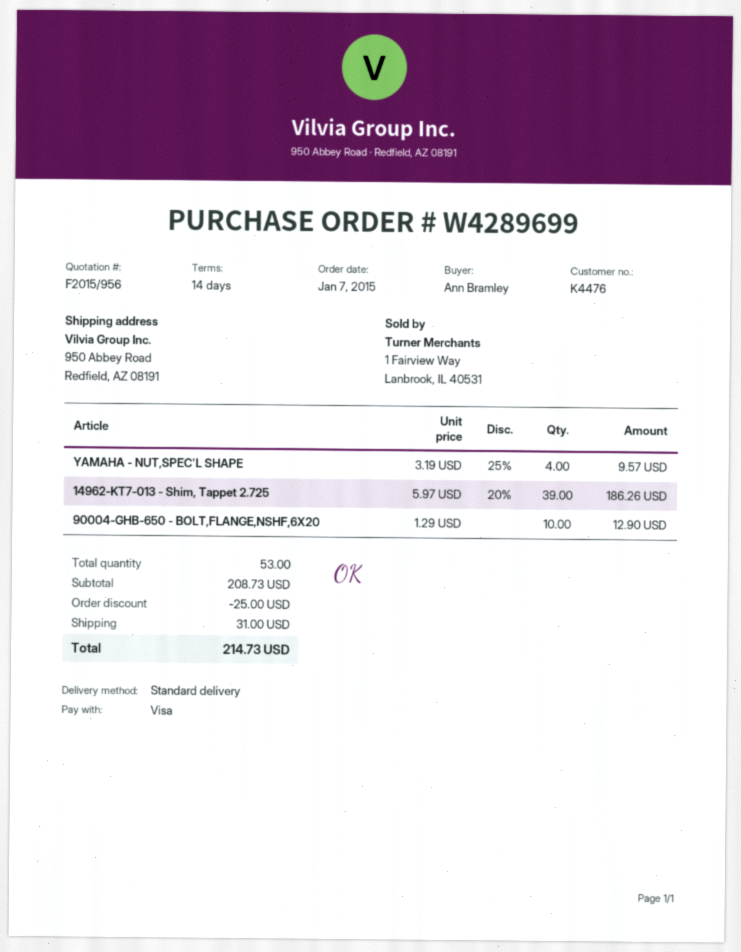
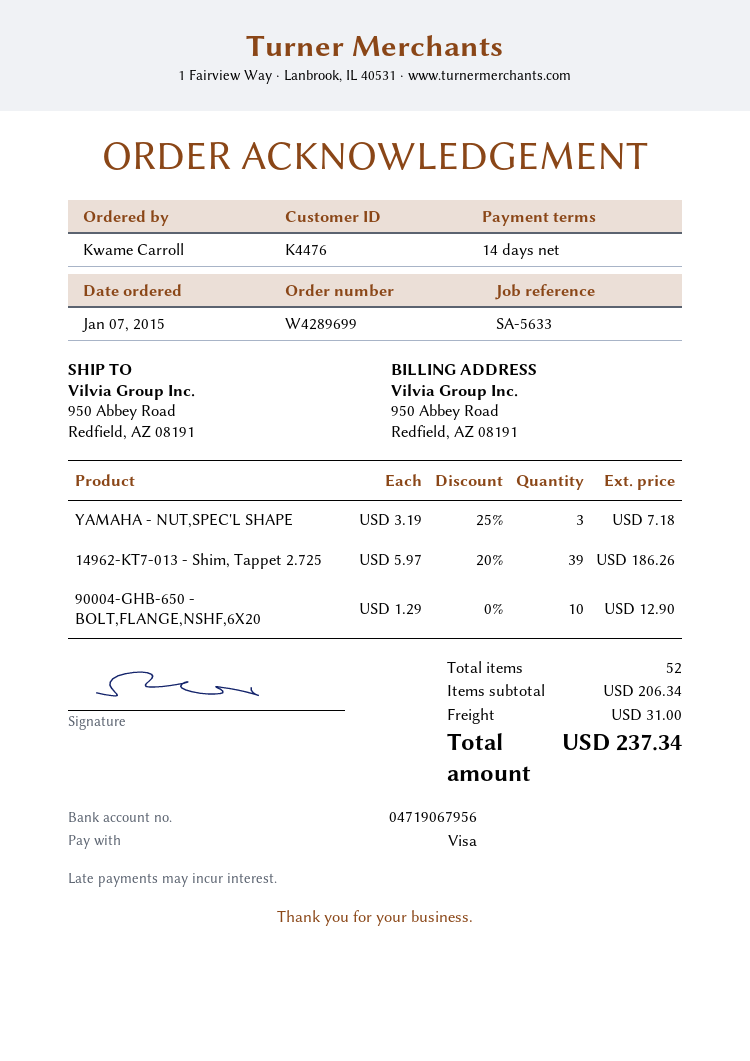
ordered by: Ann Bramley -> Kwame Carroll
YAMAHA - NUT,SPEC'L SHAPE: 4 x 3.19 - 25% = 9.57 -> 3 x 3.19 - 25% = 7.18
total quantity: 53 -> 52
subtotal: 208.73 -> 206.34
discount: 25.00 -> none
total: 214.73 -> 237.34

